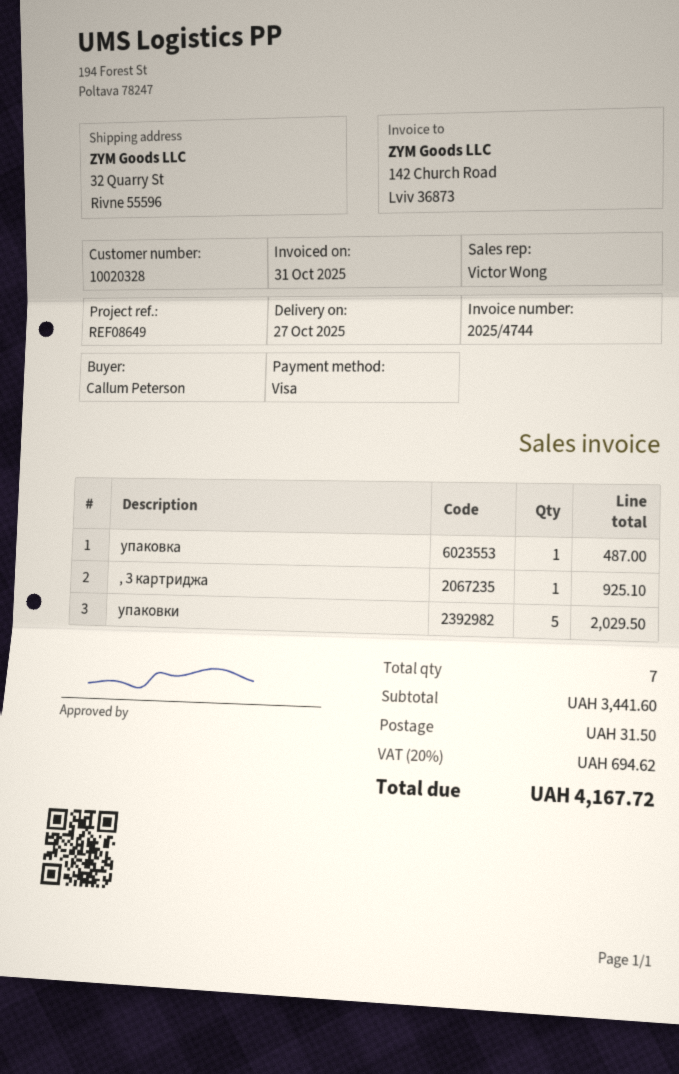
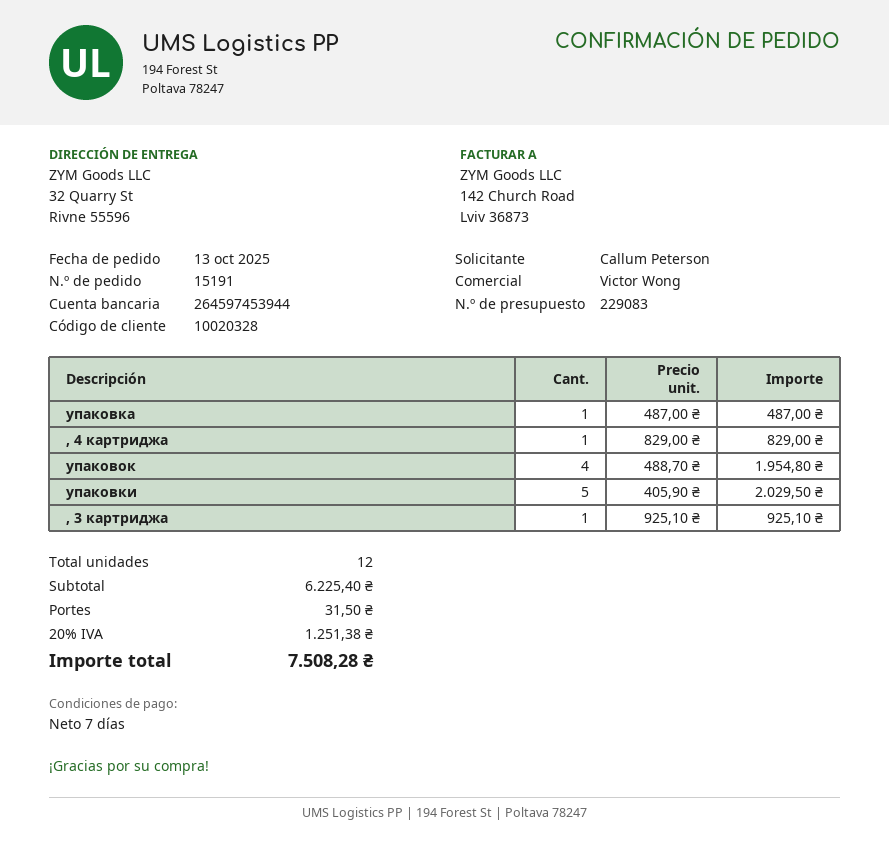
, 4 картриджа: none -> 1 for 829.00
упаковок: none -> 4 for 1954.80
total quantity: 7 -> 12
subtotal: 3441.60 -> 6225.40
tax: 20% = 694.62 -> 20% = 1251.38
total: 4167.72 -> 7508.28

